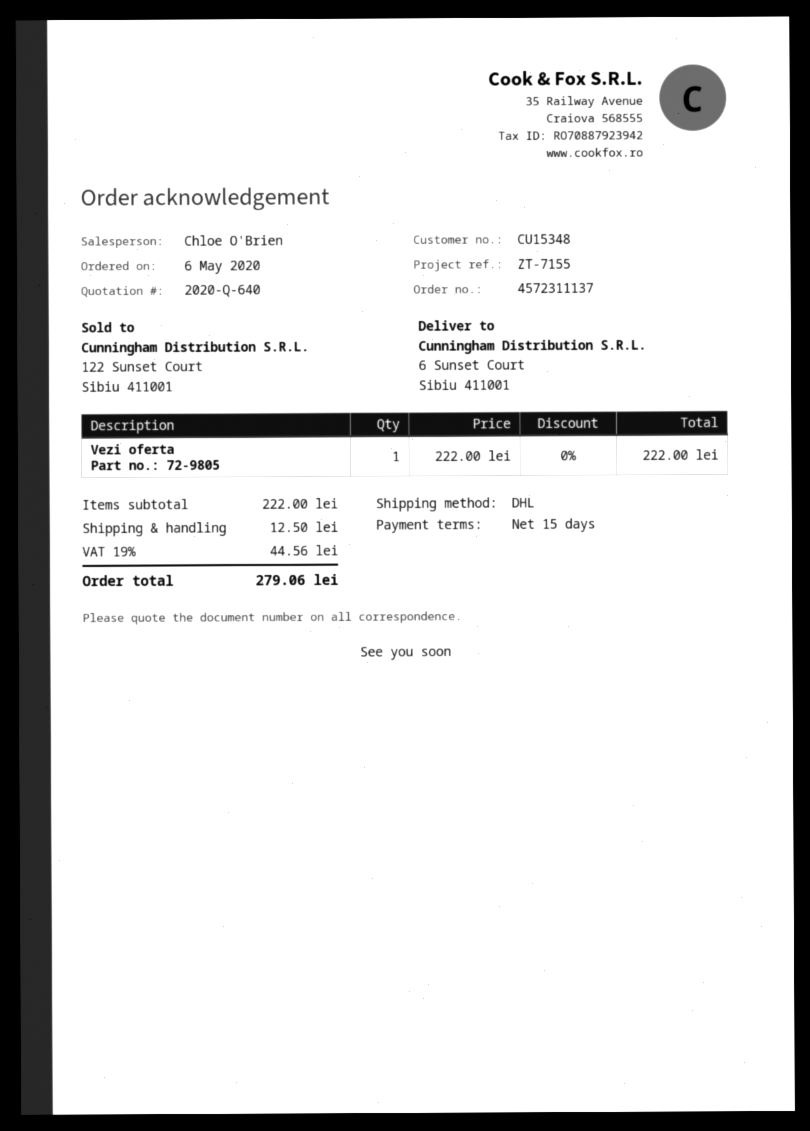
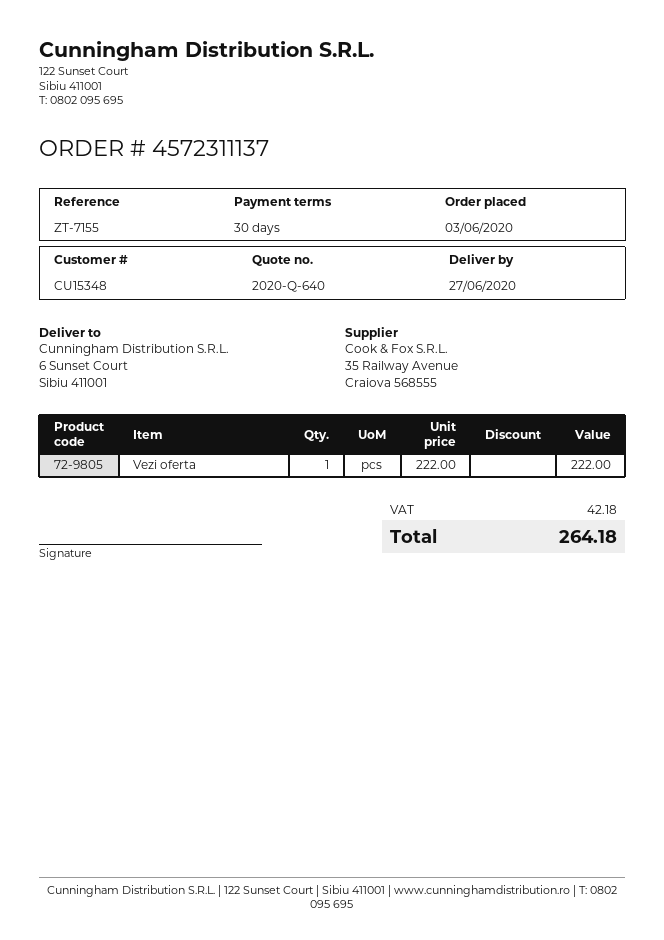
order date: 2020-05-06 -> 2020-06-03
payment terms: 15 days -> 30 days
shipping: 12.50 -> none
tax: 44.56 -> 42.18
total: 279.06 -> 264.18

